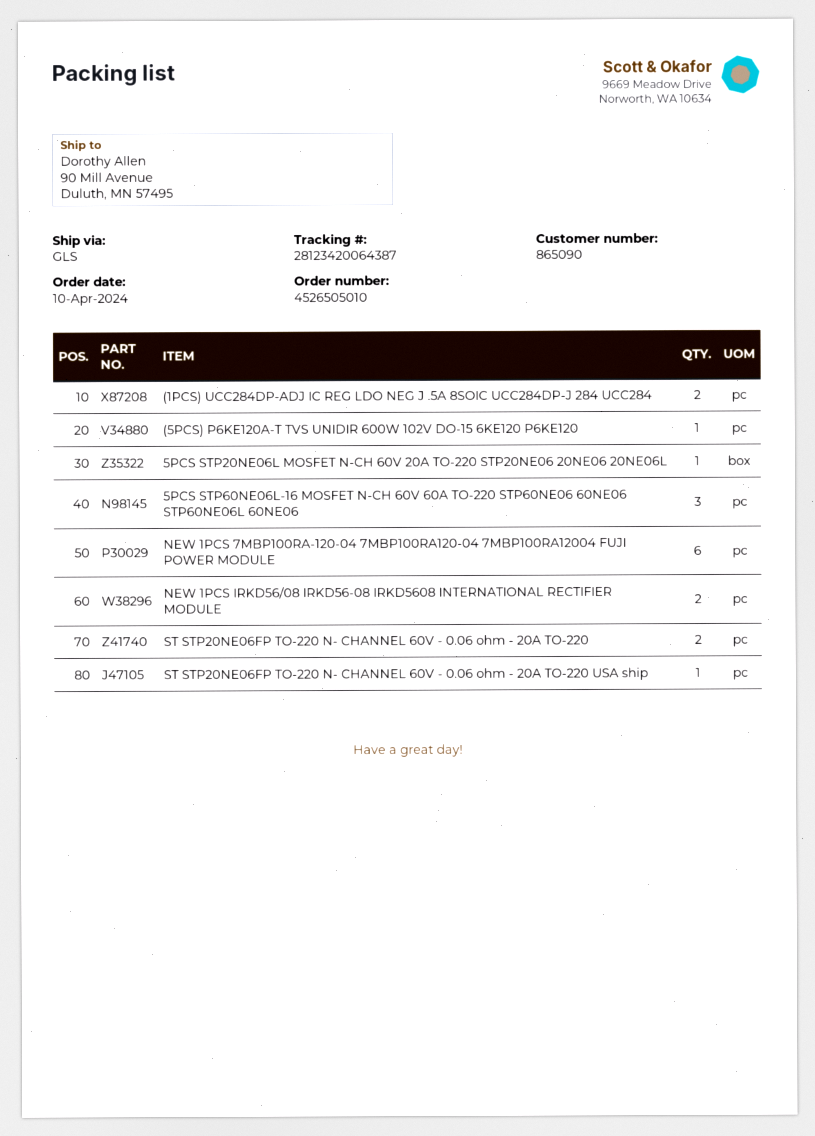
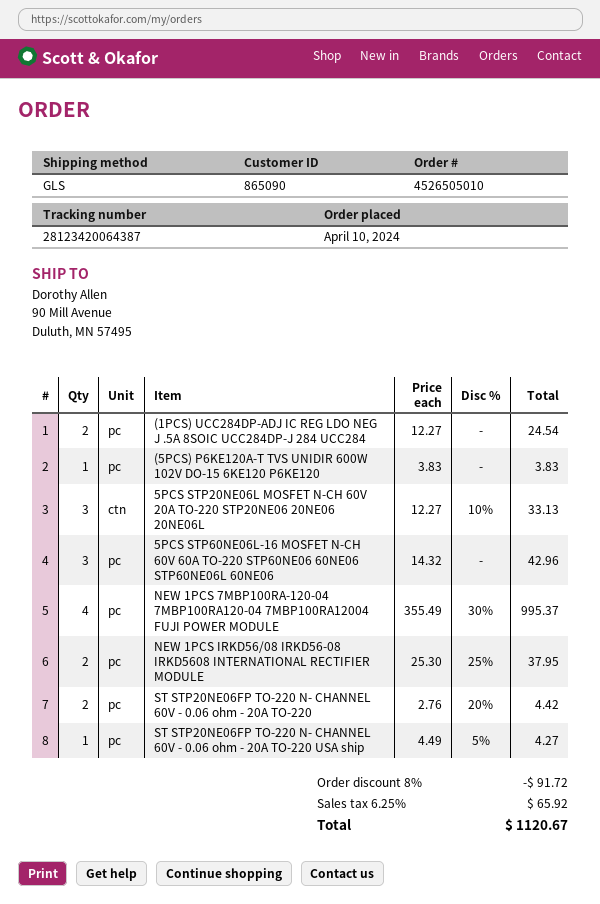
5PCS STP20NE06L MOSFET N-CH 60V 20A TO-220 STP20NE06 20NE06 20NE06L: 1 -> 3
NEW 1PCS 7MBP100RA-120-04 7MBP100RA120-04 7MBP100RA12004 FUJI POWER MODULE: 6 -> 4

